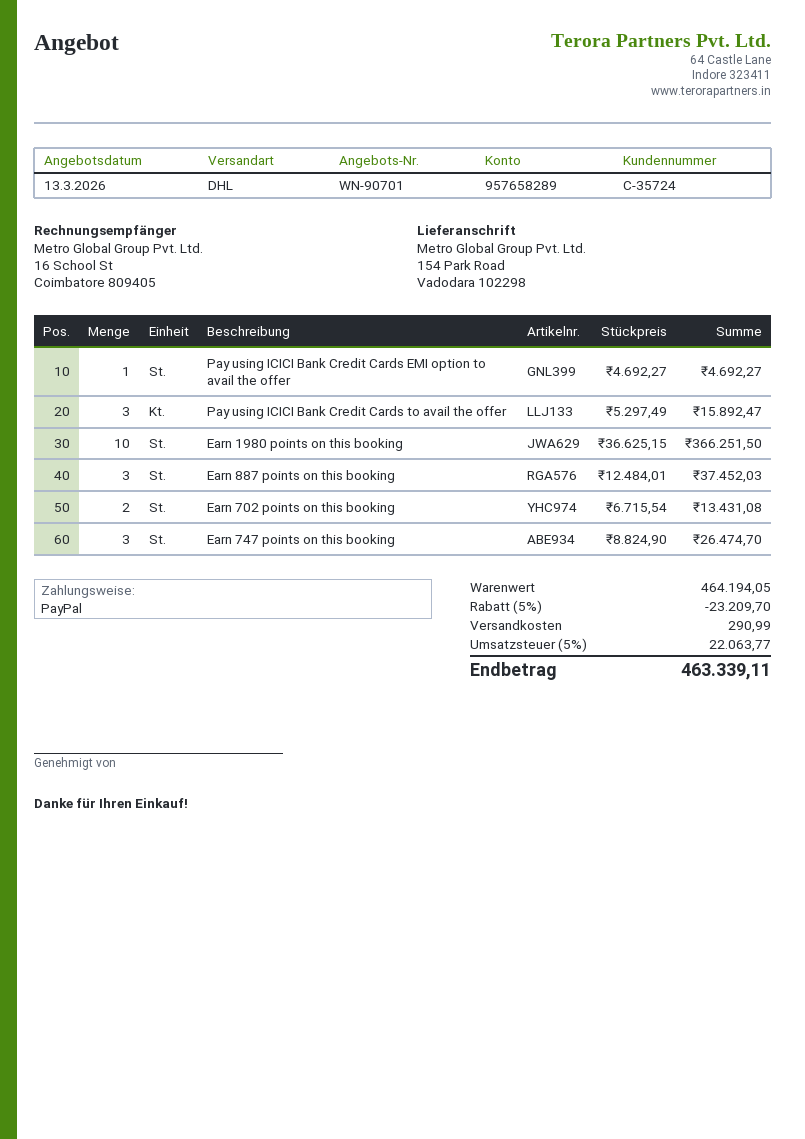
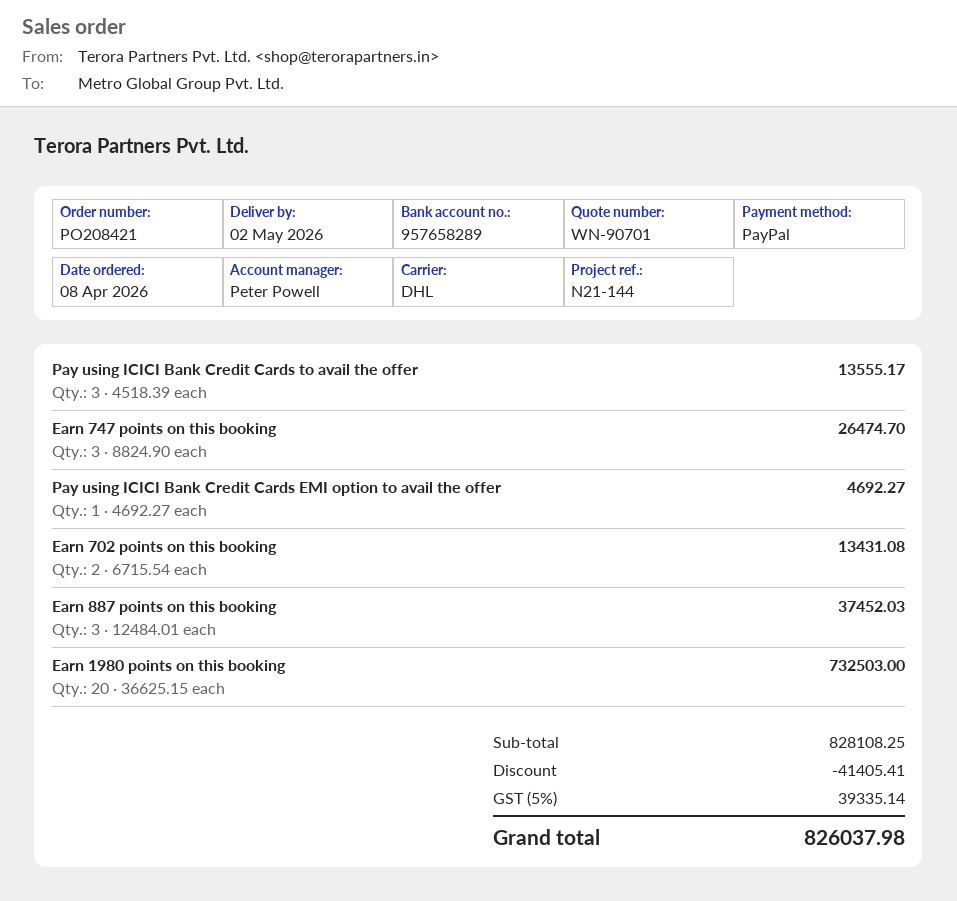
Pay using ICICI Bank Credit Cards to avail the offer: 3 x 5297.49 = 15892.47 -> 3 x 4518.39 = 13555.17
Earn 1980 points on this booking: 10 x 36625.15 = 366251.50 -> 20 x 36625.15 = 732503.00
subtotal: 464194.05 -> 828108.25
discount: 23209.70 -> 41405.41
shipping: 290.99 -> none
tax: 5% = 22063.77 -> 5% = 39335.14
total: 463339.11 -> 826037.98

